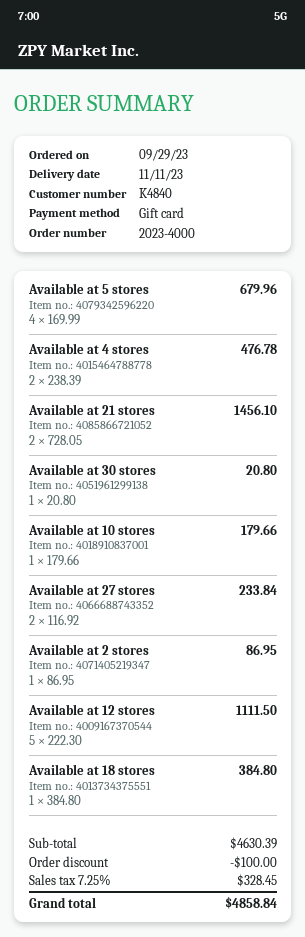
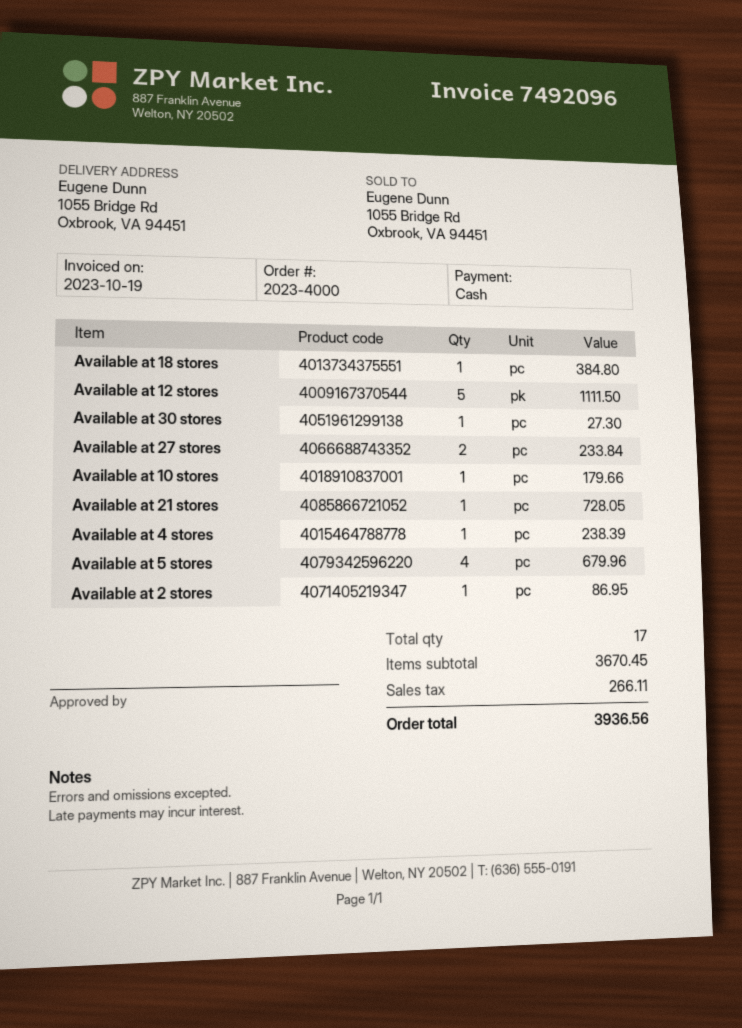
payment method: gift card -> cash
Available at 4 stores: 2 for 476.78 -> 1 for 238.39
Available at 21 stores: 2 for 1456.10 -> 1 for 728.05
Available at 30 stores: 1 for 20.80 -> 1 for 27.30
subtotal: 4630.39 -> 3670.45
discount: 100.00 -> none
tax: 328.45 -> 266.11
total: 4858.84 -> 3936.56

